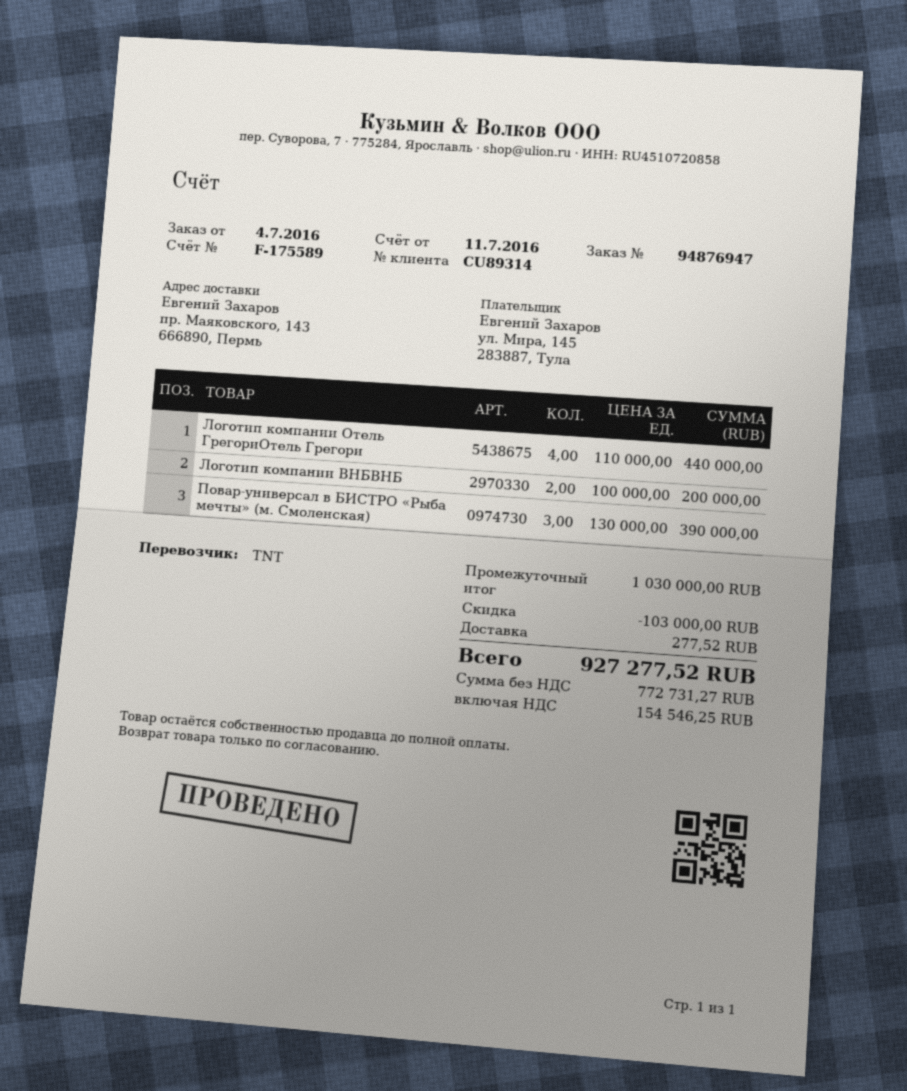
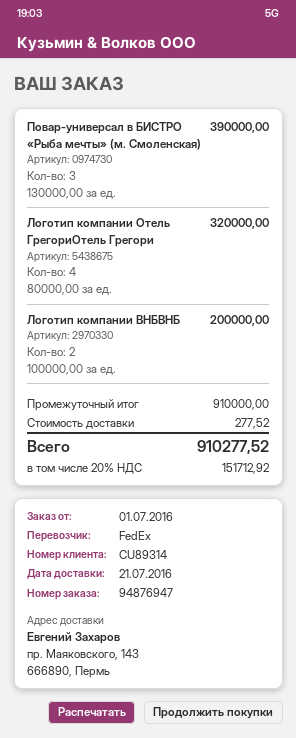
order date: 2016-07-04 -> 2016-07-01
shipping method: TNT -> FedEx
Логотип компании Отель ГрегориОтель Грегори: 4 x 110000.00 = 440000.00 -> 4 x 80000.00 = 320000.00
subtotal: 1030000.00 -> 910000.00
discount: 103000.00 -> none
tax: 154546.25 -> 151712.92
total: 927277.52 -> 910277.52

